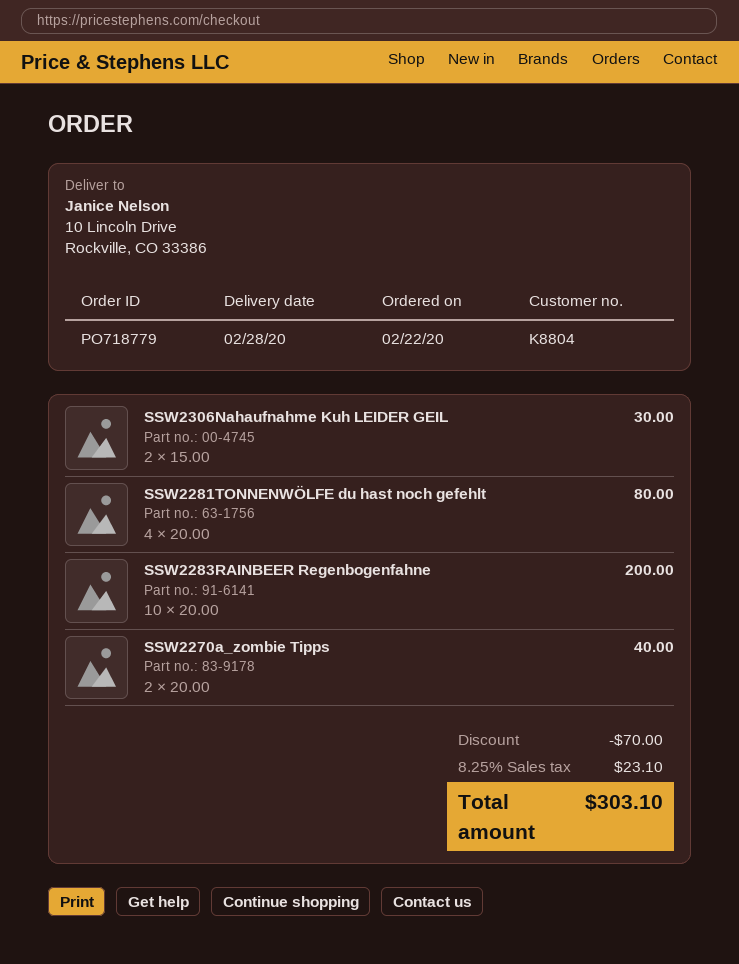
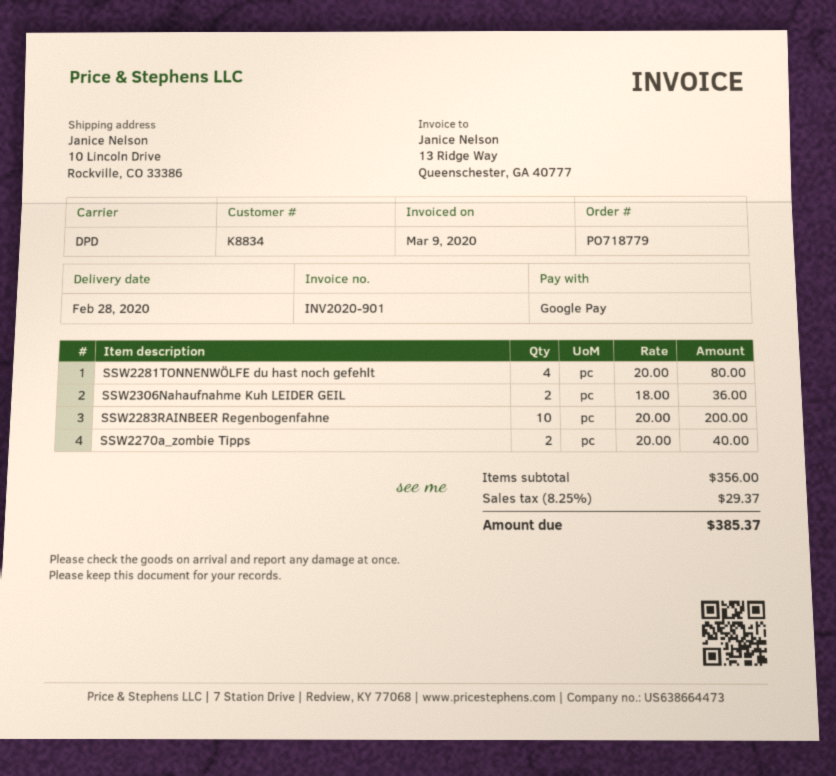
customer number: K8804 -> K8834
SSW2306Nahaufnahme Kuh LEIDER GEIL: 2 x 15.00 = 30.00 -> 2 x 18.00 = 36.00
discount: 70.00 -> none
tax: 8.25% = 23.10 -> 8.25% = 29.37
total: 303.10 -> 385.37

